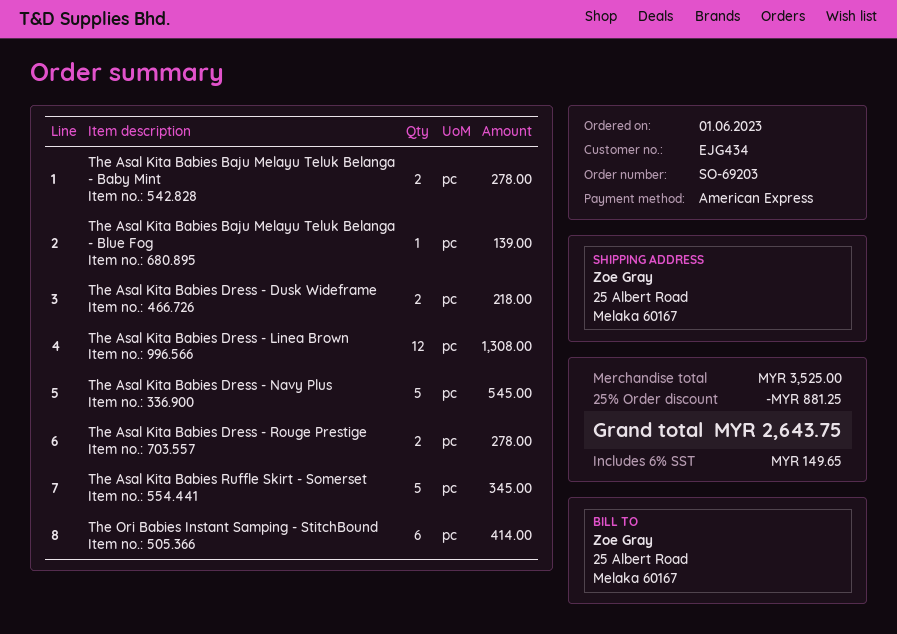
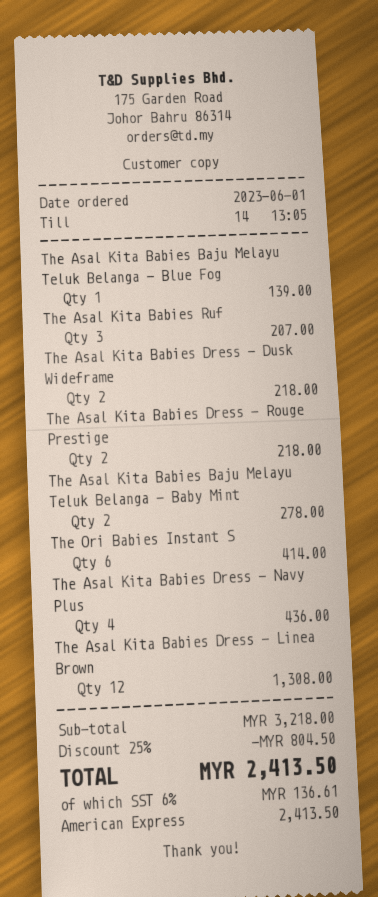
The Asal Kita Babies Dress - Navy Plus: 5 for 545.00 -> 4 for 436.00
The Asal Kita Babies Dress - Rouge Prestige: 2 for 278.00 -> 2 for 218.00
The Asal Kita Babies Ruffle Skirt - Somerset: 5 for 345.00 -> 3 for 207.00
subtotal: 3525.00 -> 3218.00
discount: 25% = 881.25 -> 25% = 804.50
tax: 6% = 149.65 -> 6% = 136.61
total: 2643.75 -> 2413.50

